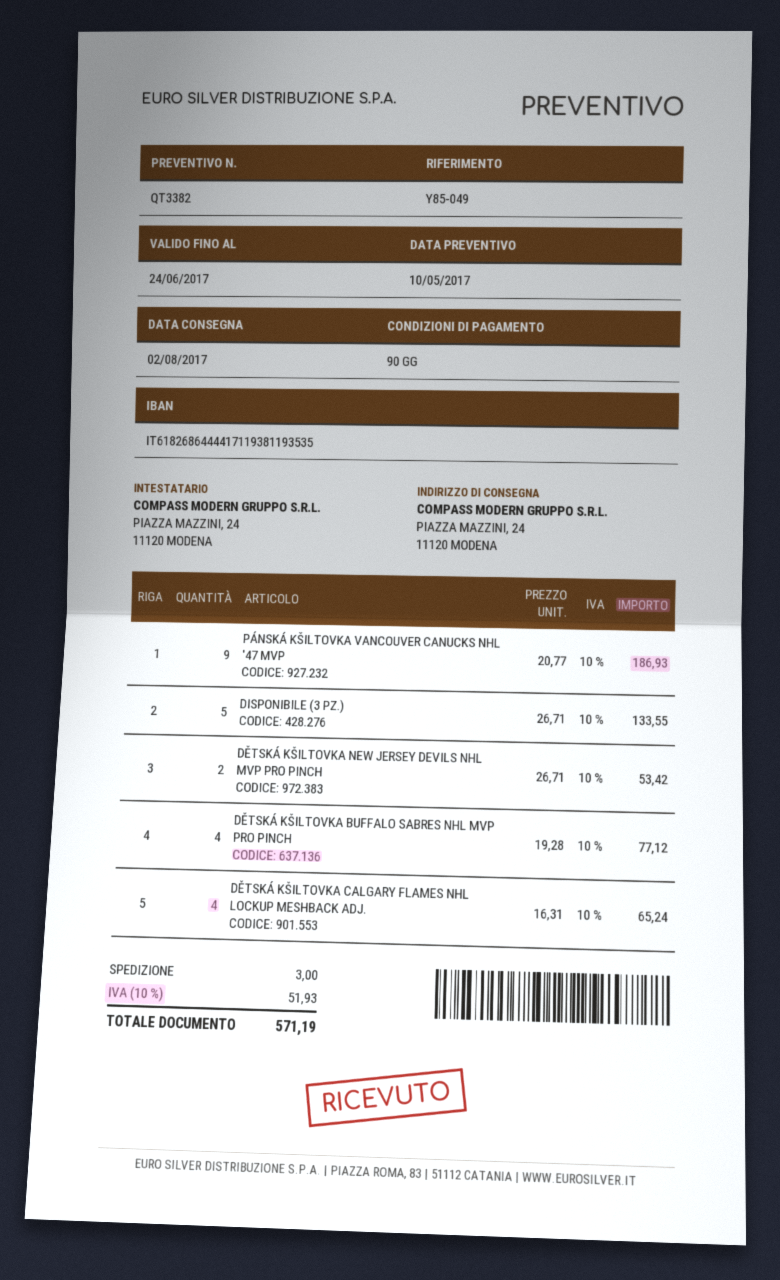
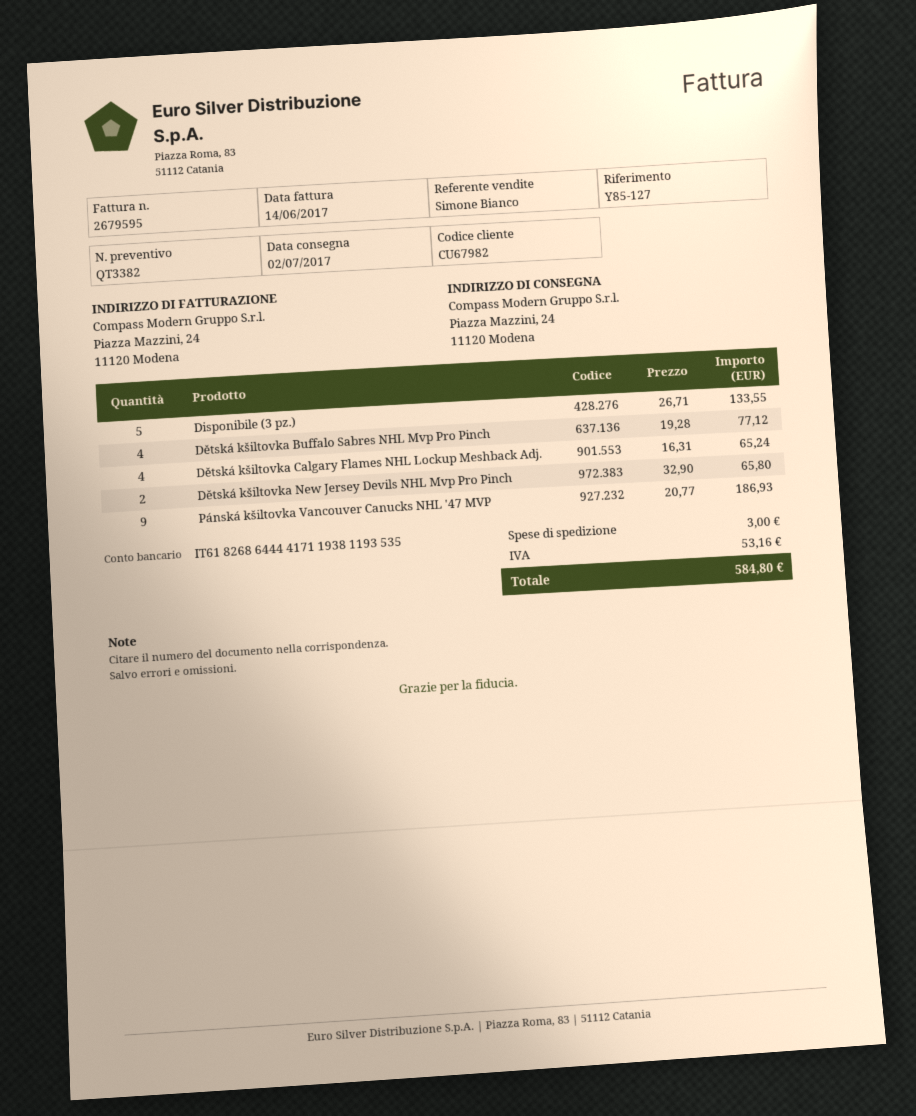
delivery date: 2017-08-02 -> 2017-07-02
reference: Y85-049 -> Y85-127
DĚTSKÁ KŠILTOVKA NEW JERSEY DEVILS NHL MVP PRO PINCH: 2 x 26.71 = 53.42 -> 2 x 32.90 = 65.80
tax: 51.93 -> 53.16
total: 571.19 -> 584.80

